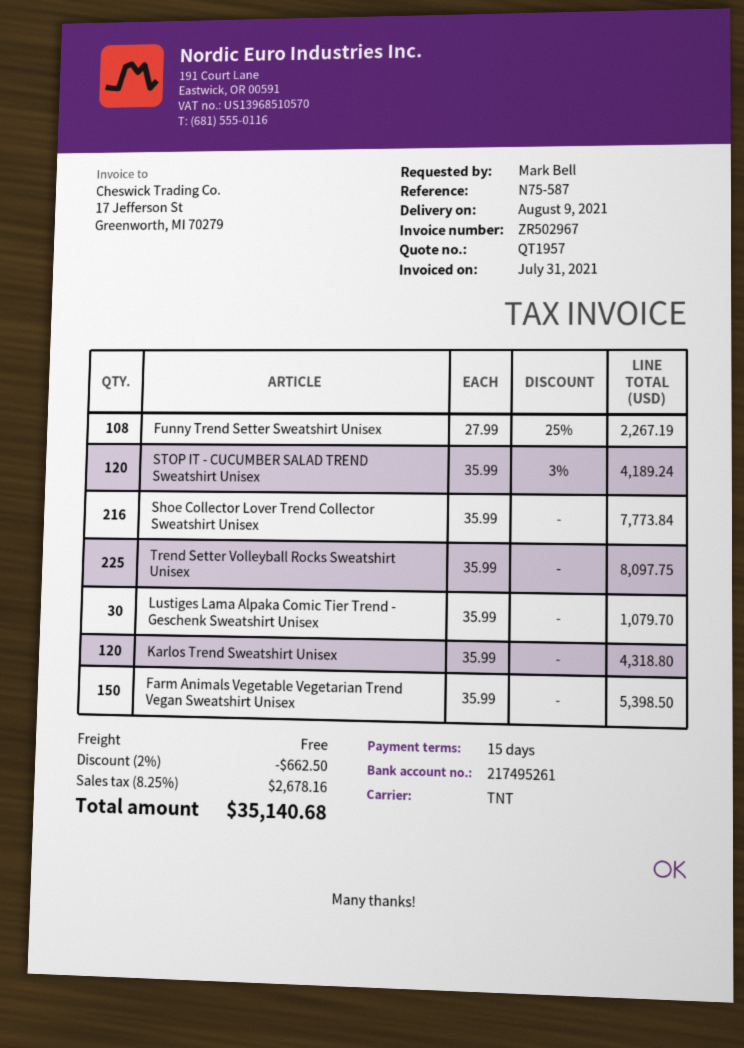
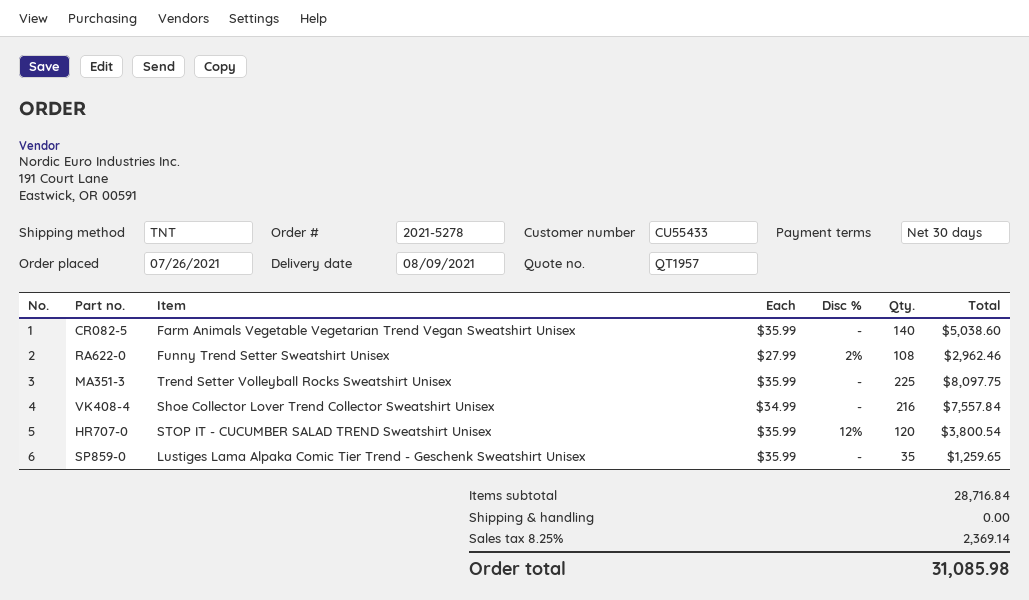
payment terms: 15 days -> 30 days
Funny Trend Setter Sweatshirt Unisex: 108 x 27.99 - 25% = 2267.19 -> 108 x 27.99 - 2% = 2962.46
STOP IT - CUCUMBER SALAD TREND Sweatshirt Unisex: 120 x 35.99 - 3% = 4189.24 -> 120 x 35.99 - 12% = 3800.54
Shoe Collector Lover Trend Collector Sweatshirt Unisex: 216 x 35.99 = 7773.84 -> 216 x 34.99 = 7557.84
Lustiges Lama Alpaka Comic Tier Trend - Geschenk Sweatshirt Unisex: 30 x 35.99 = 1079.70 -> 35 x 35.99 = 1259.65
Karlos Trend Sweatshirt Unisex: 120 x 35.99 = 4318.80 -> none
Farm Animals Vegetable Vegetarian Trend Vegan Sweatshirt Unisex: 150 x 35.99 = 5398.50 -> 140 x 35.99 = 5038.60
discount: 2% = 662.50 -> none
tax: 8.25% = 2678.16 -> 8.25% = 2369.14
total: 35140.68 -> 31085.98

